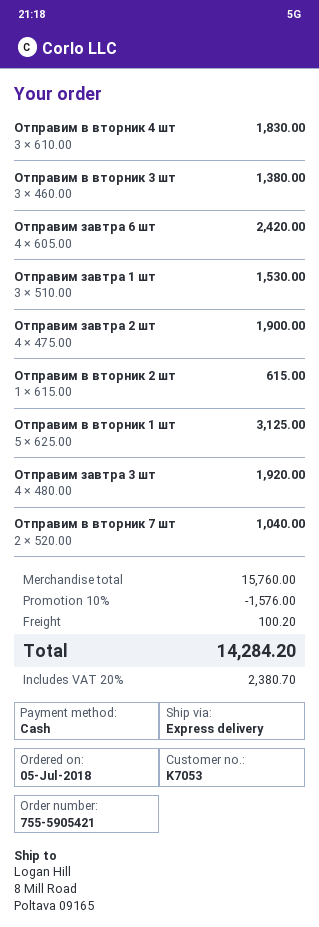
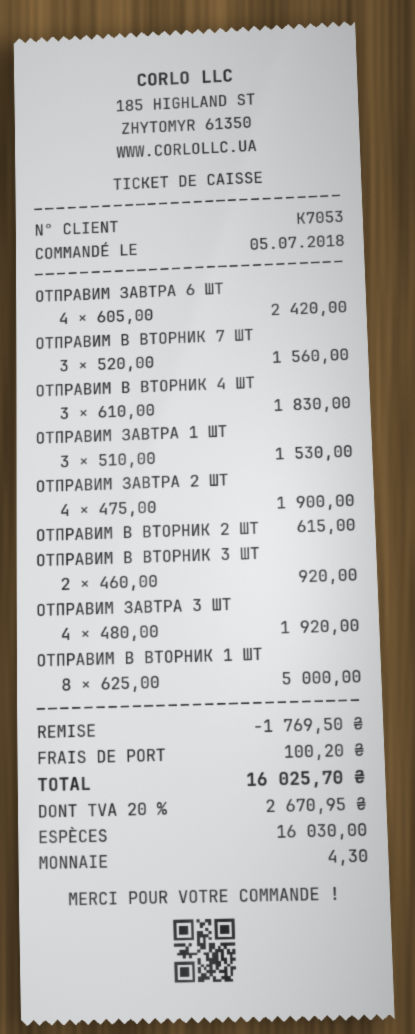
Отправим в вторник 3 шт: 3 x 460.00 = 1380.00 -> 2 x 460.00 = 920.00
Отправим в вторник 1 шт: 5 x 625.00 = 3125.00 -> 8 x 625.00 = 5000.00
Отправим в вторник 7 шт: 2 x 520.00 = 1040.00 -> 3 x 520.00 = 1560.00
discount: 1576.00 -> 1769.50
tax: 20% = 2380.70 -> 20% = 2670.95
total: 14284.20 -> 16025.70

